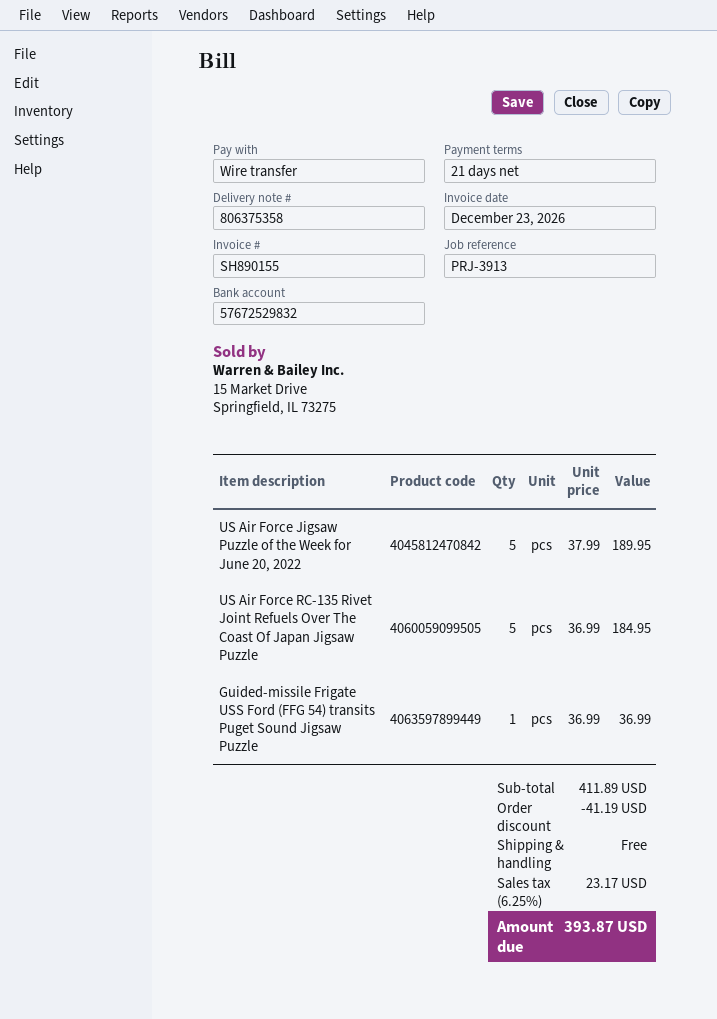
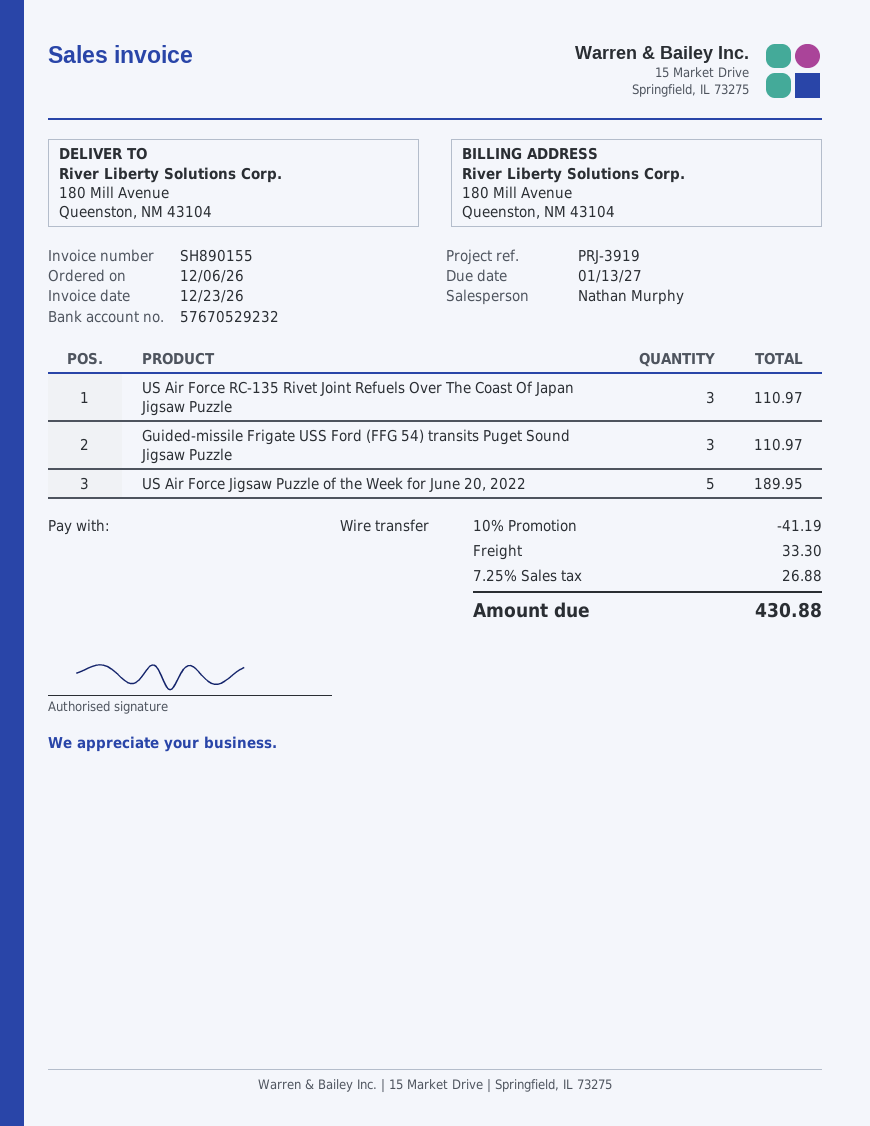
reference: PRJ-3913 -> PRJ-3919
bank account: 57672529832 -> 57670529232
US Air Force RC-135 Rivet Joint Refuels Over The Coast Of Japan Jigsaw Puzzle: 5 for 184.95 -> 3 for 110.97
Guided-missile Frigate USS Ford (FFG 54) transits Puget Sound Jigsaw Puzzle: 1 for 36.99 -> 3 for 110.97
shipping: 0.00 -> 33.30
tax: 6.25% = 23.17 -> 7.25% = 26.88
total: 393.87 -> 430.88

